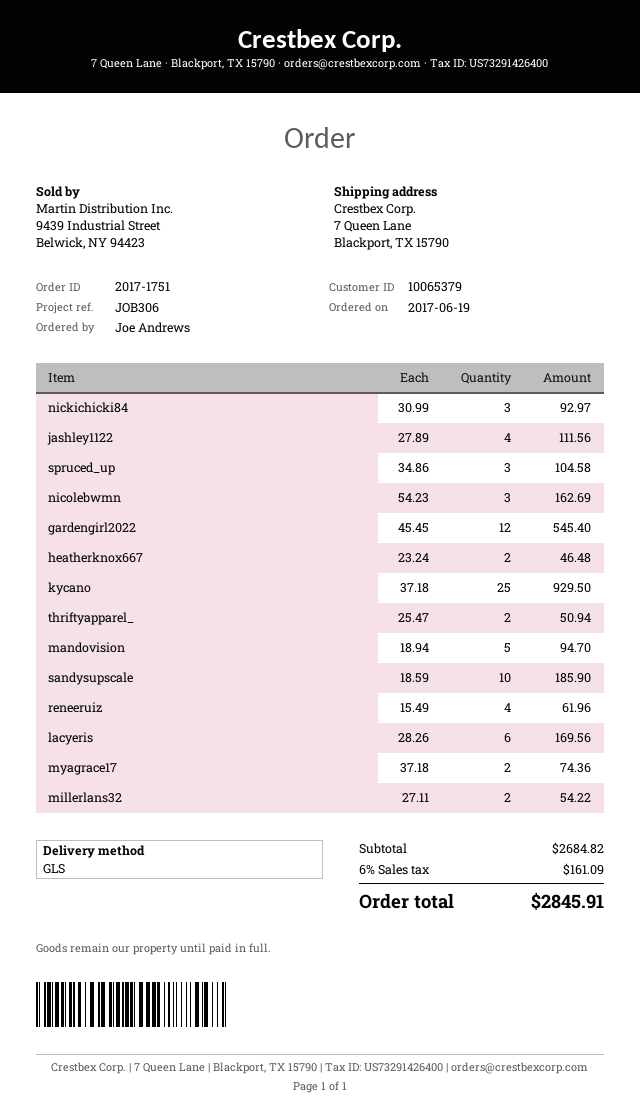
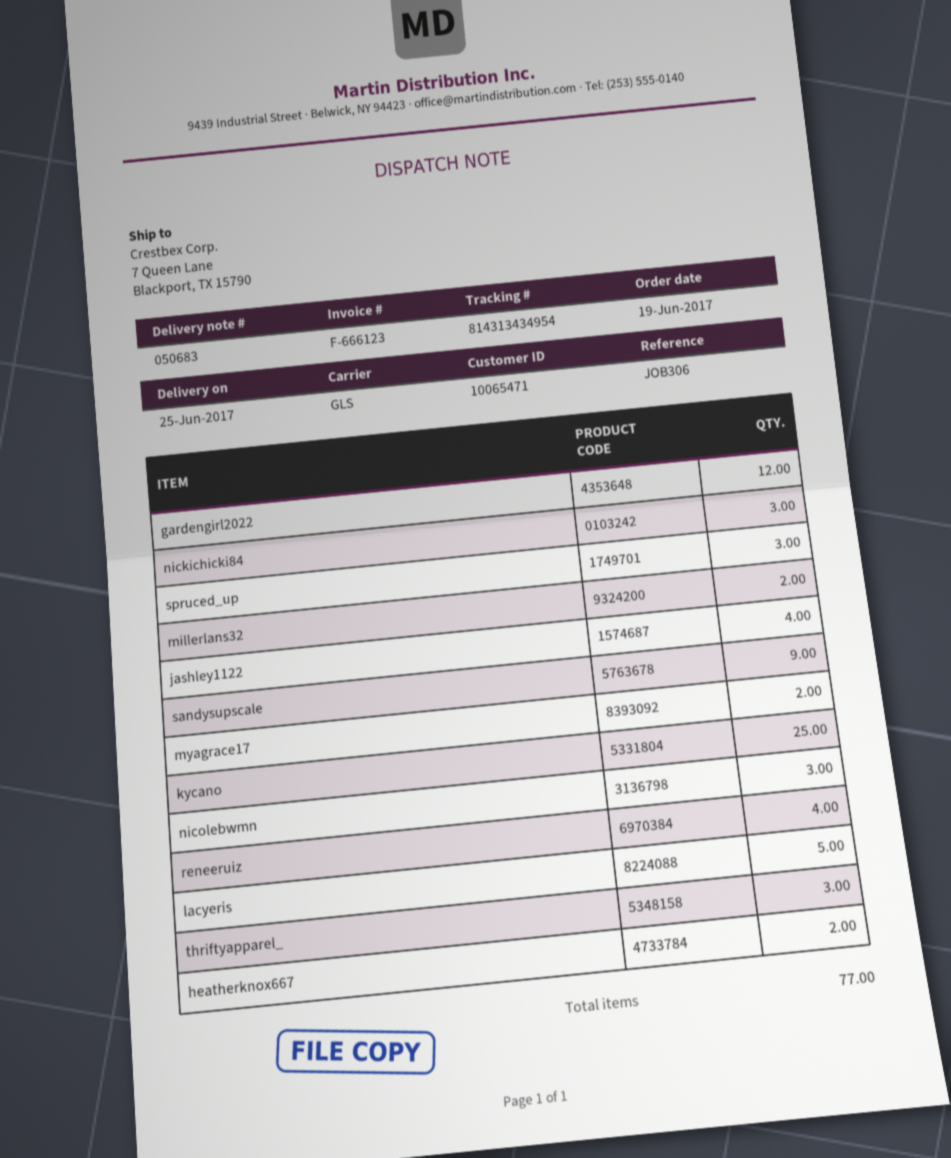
customer number: 10065379 -> 10065471
thriftyapparel_: 2 -> 3
mandovision: 5 -> none
sandysupscale: 10 -> 9
lacyeris: 6 -> 5

